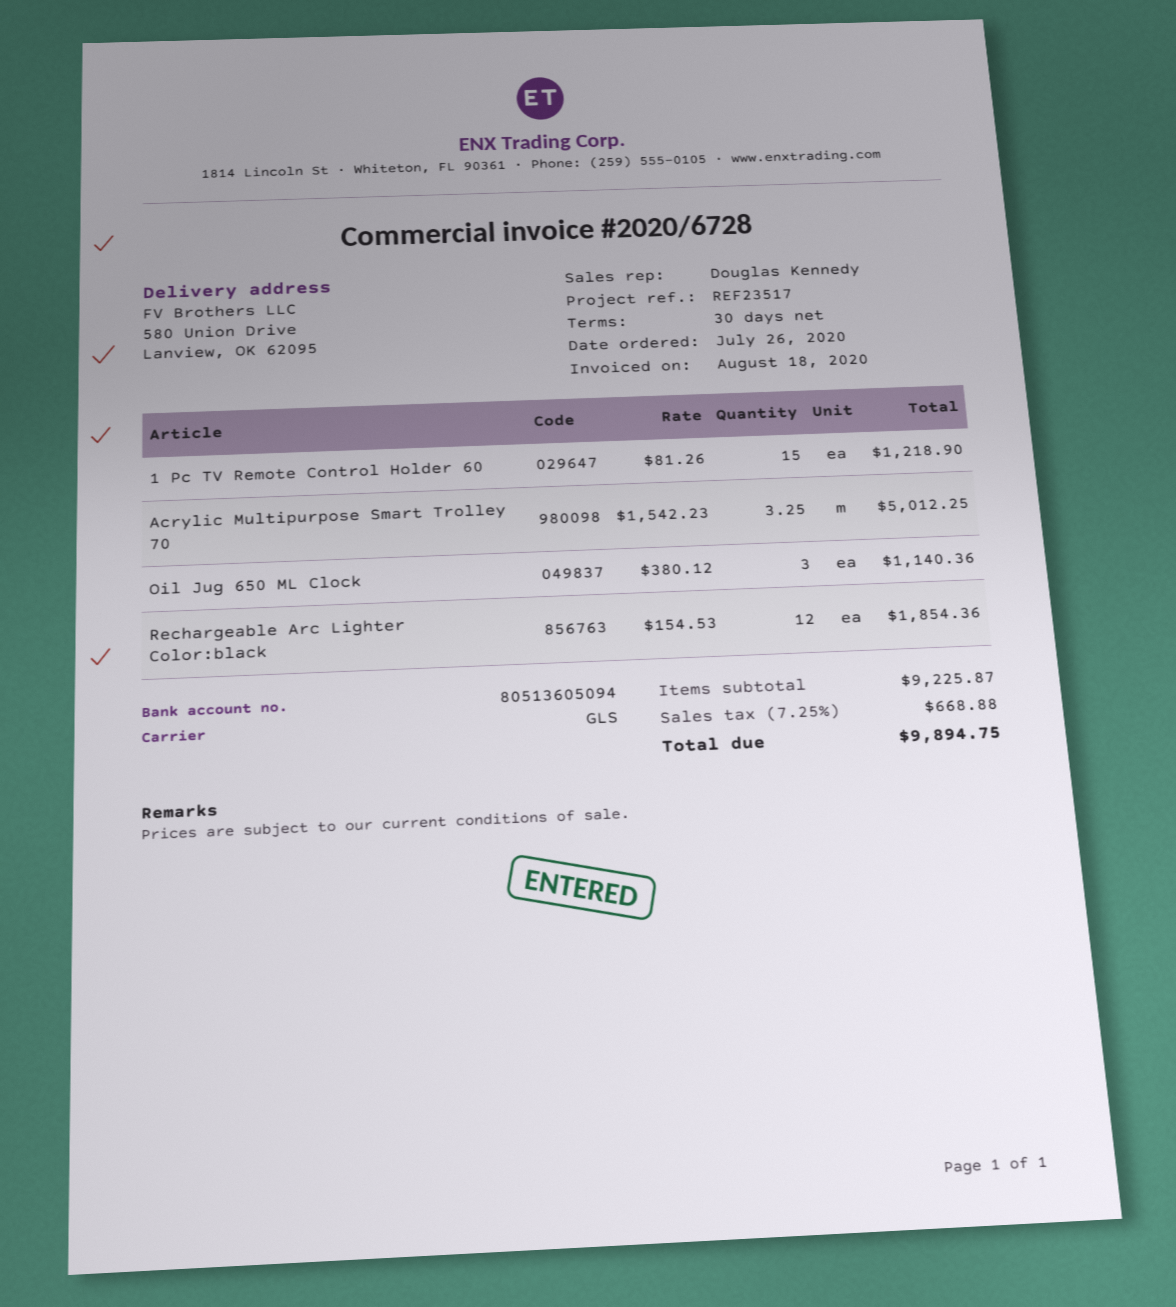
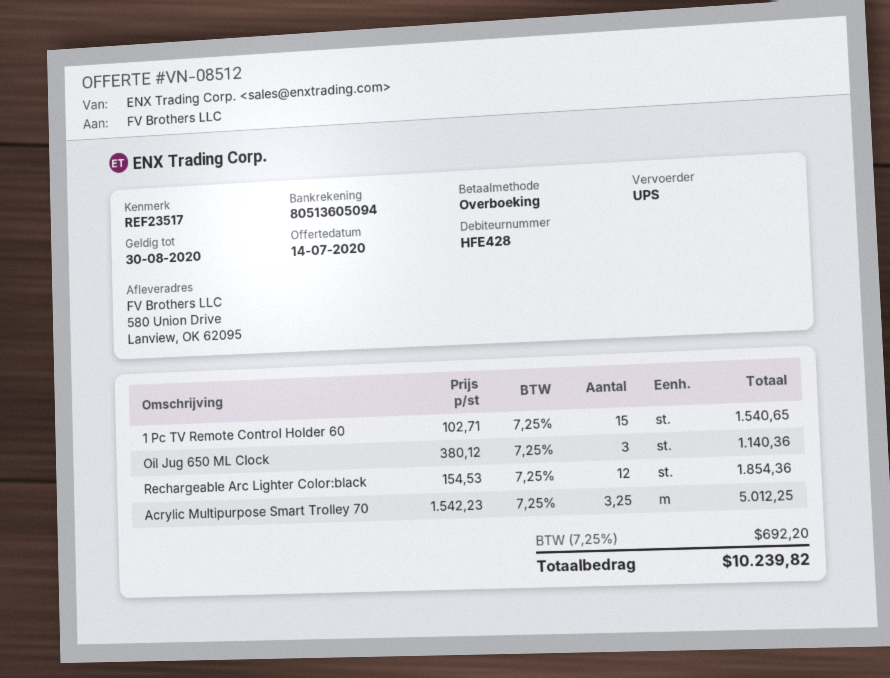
shipping method: GLS -> UPS
1 Pc TV Remote Control Holder 60: 15 x 81.26 = 1218.90 -> 15 x 102.71 = 1540.65
tax: 7.25% = 668.88 -> 7.25% = 692.20
total: 9894.75 -> 10239.82

